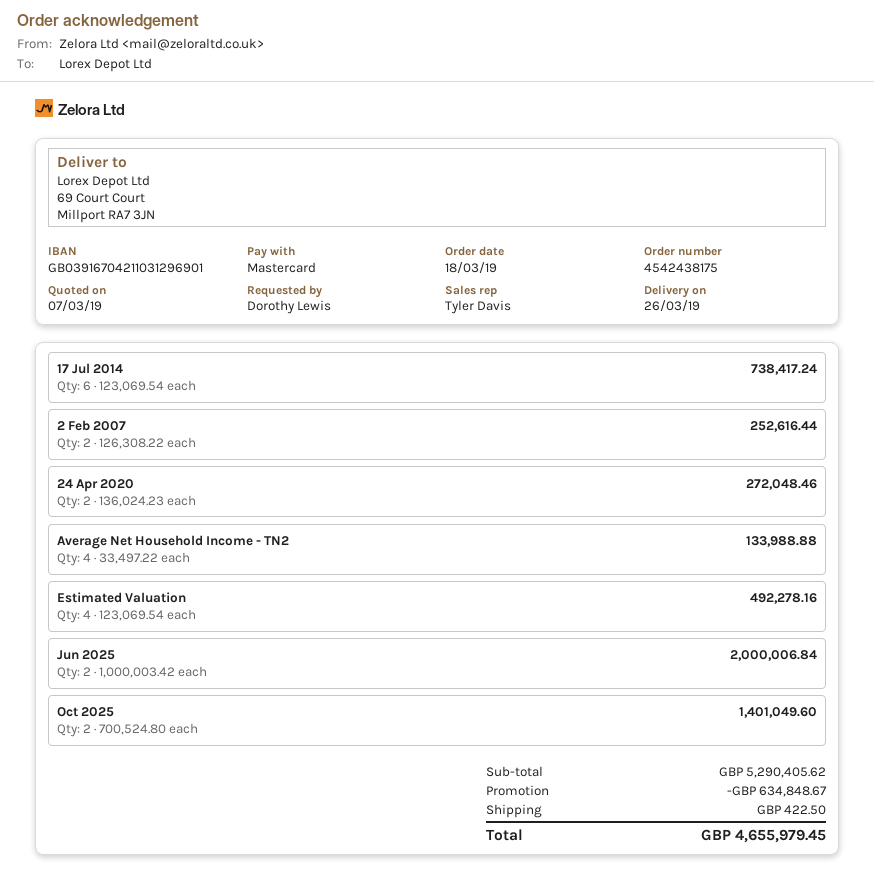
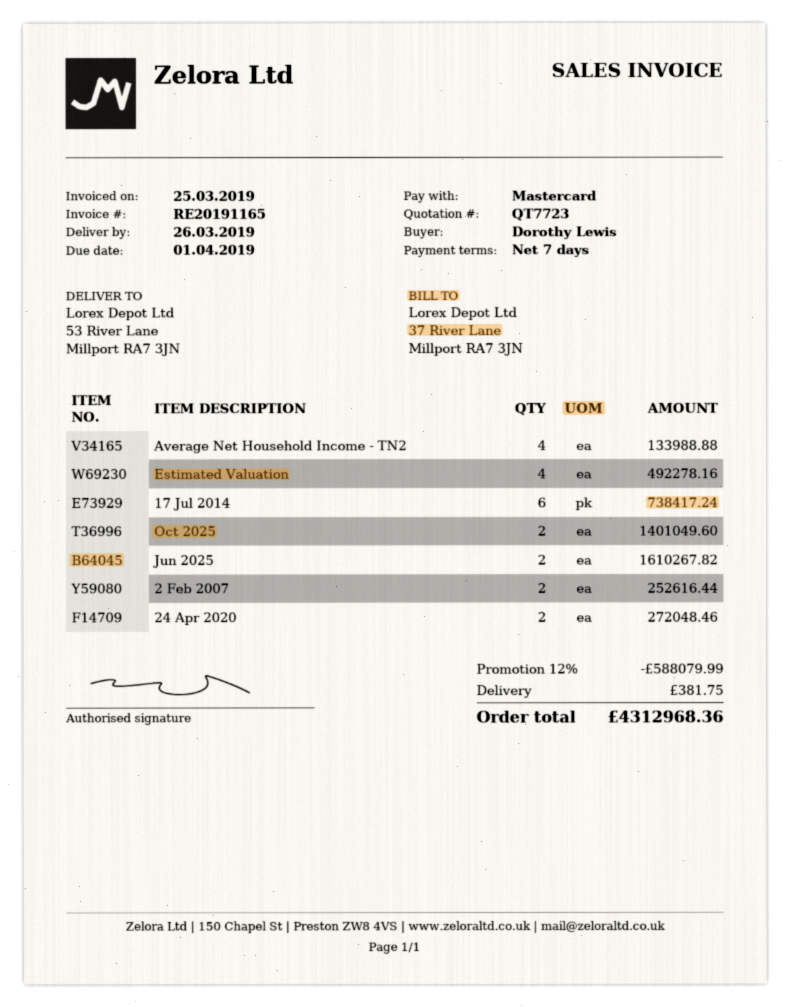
ship to: 69 Court Court, Millport RA7 3JN -> 53 River Lane, Millport RA7 3JN
Jun 2025: 2 for 2000006.84 -> 2 for 1610267.82
discount: 634848.67 -> 588079.99
shipping: 422.50 -> 381.75
total: 4655979.45 -> 4312968.36

